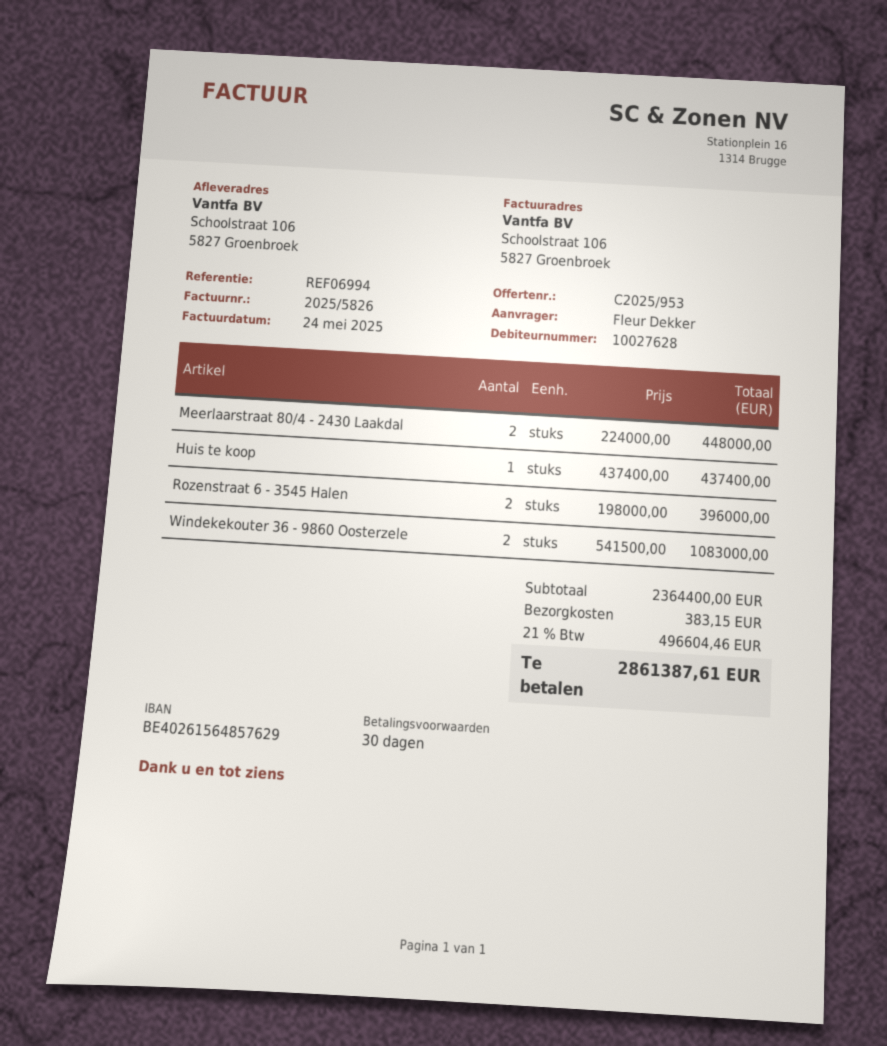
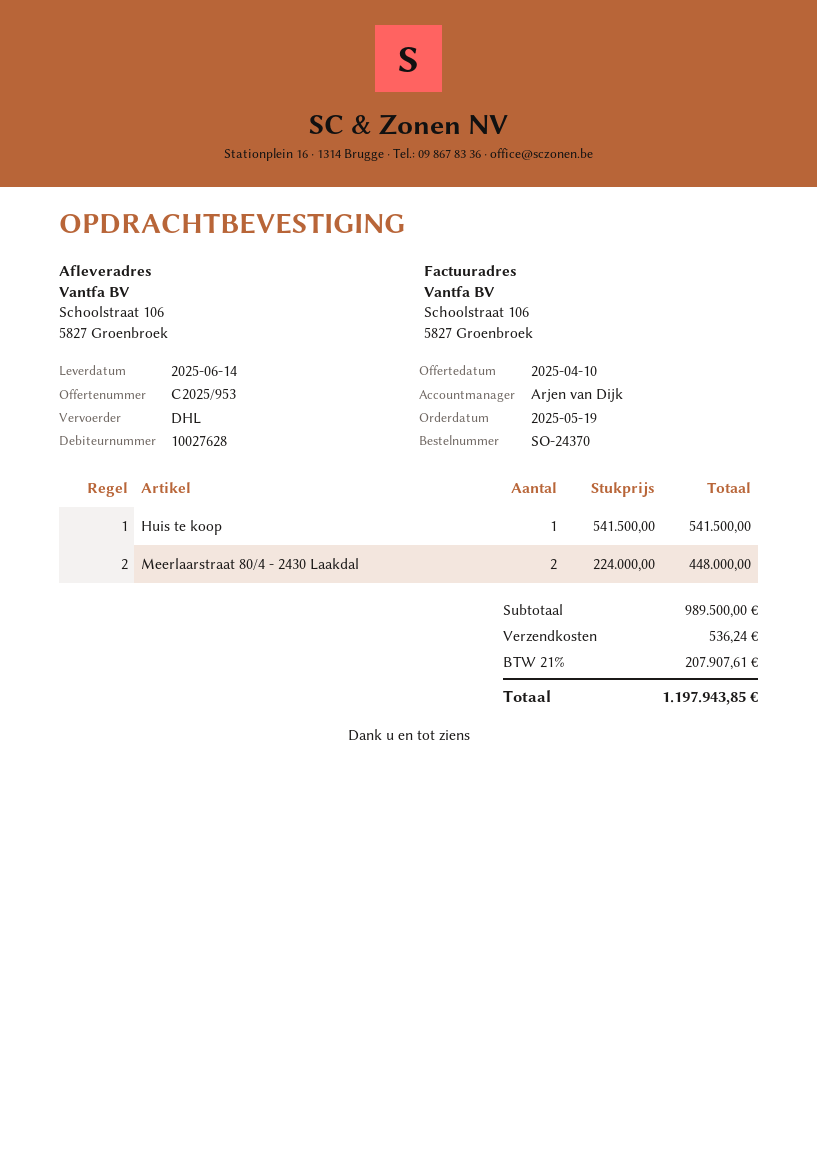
Huis te koop: 1 x 437400.00 = 437400.00 -> 1 x 541500.00 = 541500.00
Rozenstraat 6 - 3545 Halen: 2 x 198000.00 = 396000.00 -> none
Windekekouter 36 - 9860 Oosterzele: 2 x 541500.00 = 1083000.00 -> none
subtotal: 2364400.00 -> 989500.00
shipping: 383.15 -> 536.24
tax: 21% = 496604.46 -> 21% = 207907.61
total: 2861387.61 -> 1197943.85

